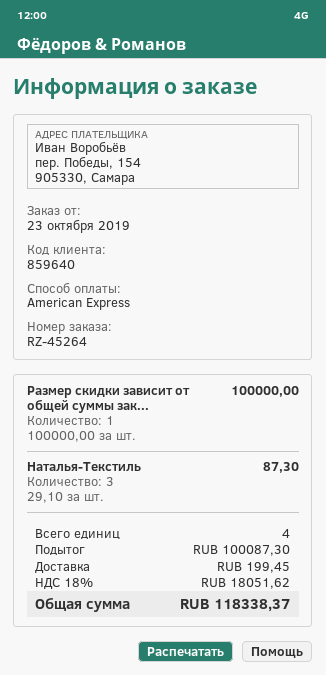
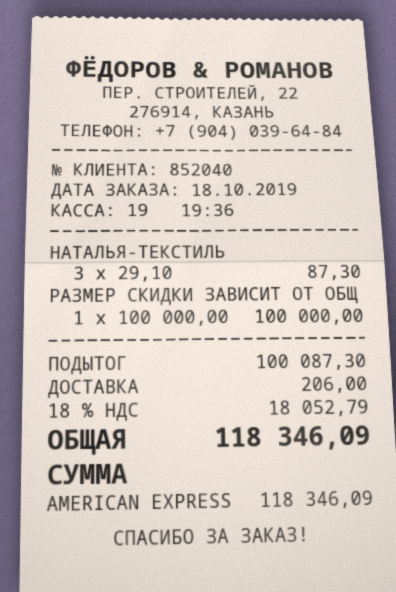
order date: 2019-10-23 -> 2019-10-18
customer number: 859640 -> 852040
shipping: 199.45 -> 206.00
tax: 18% = 18051.62 -> 18% = 18052.79
total: 118338.37 -> 118346.09

